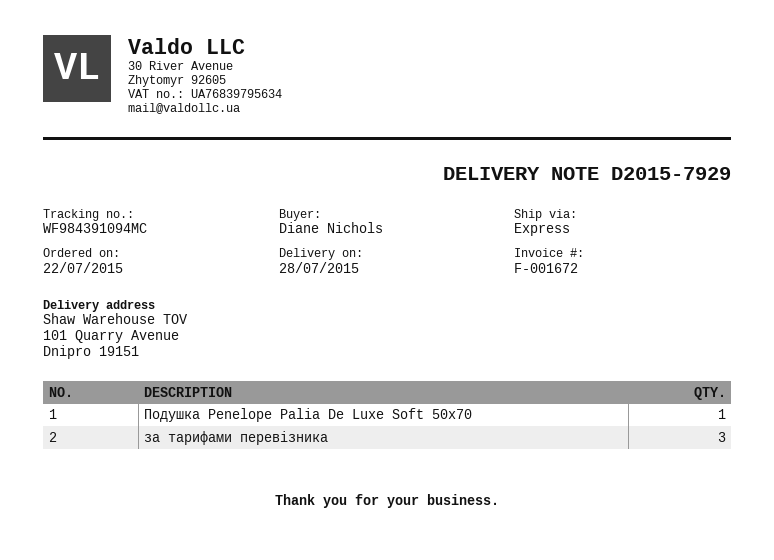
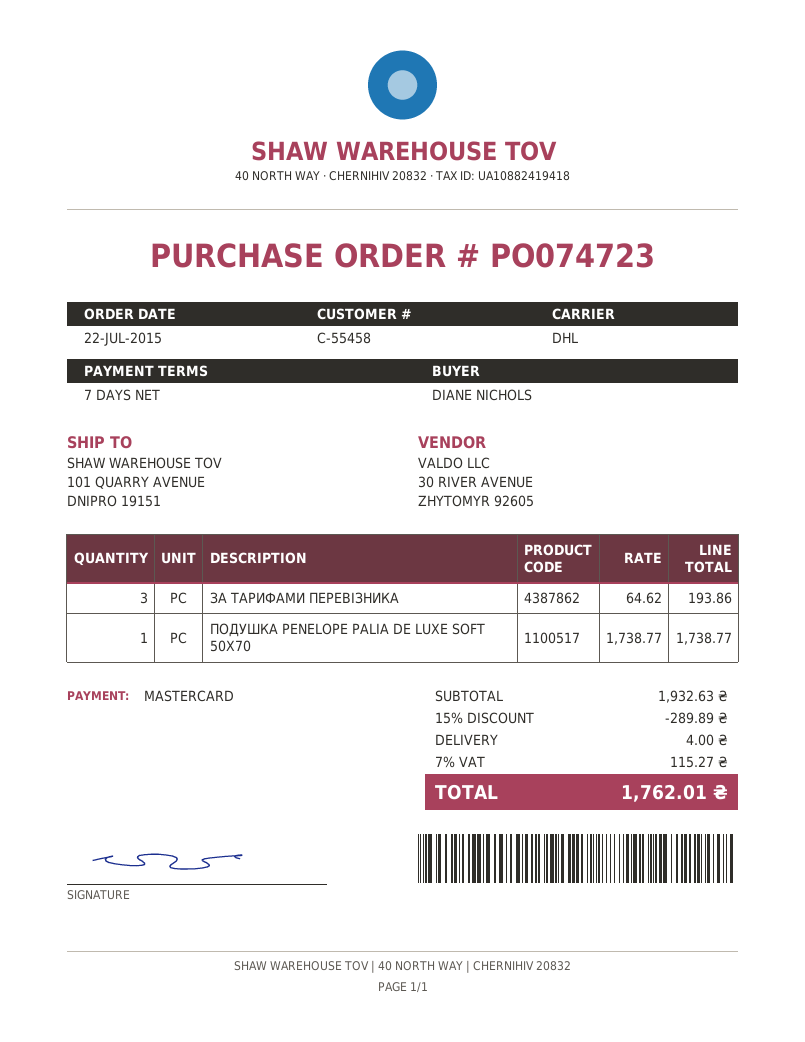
shipping method: express -> DHL

